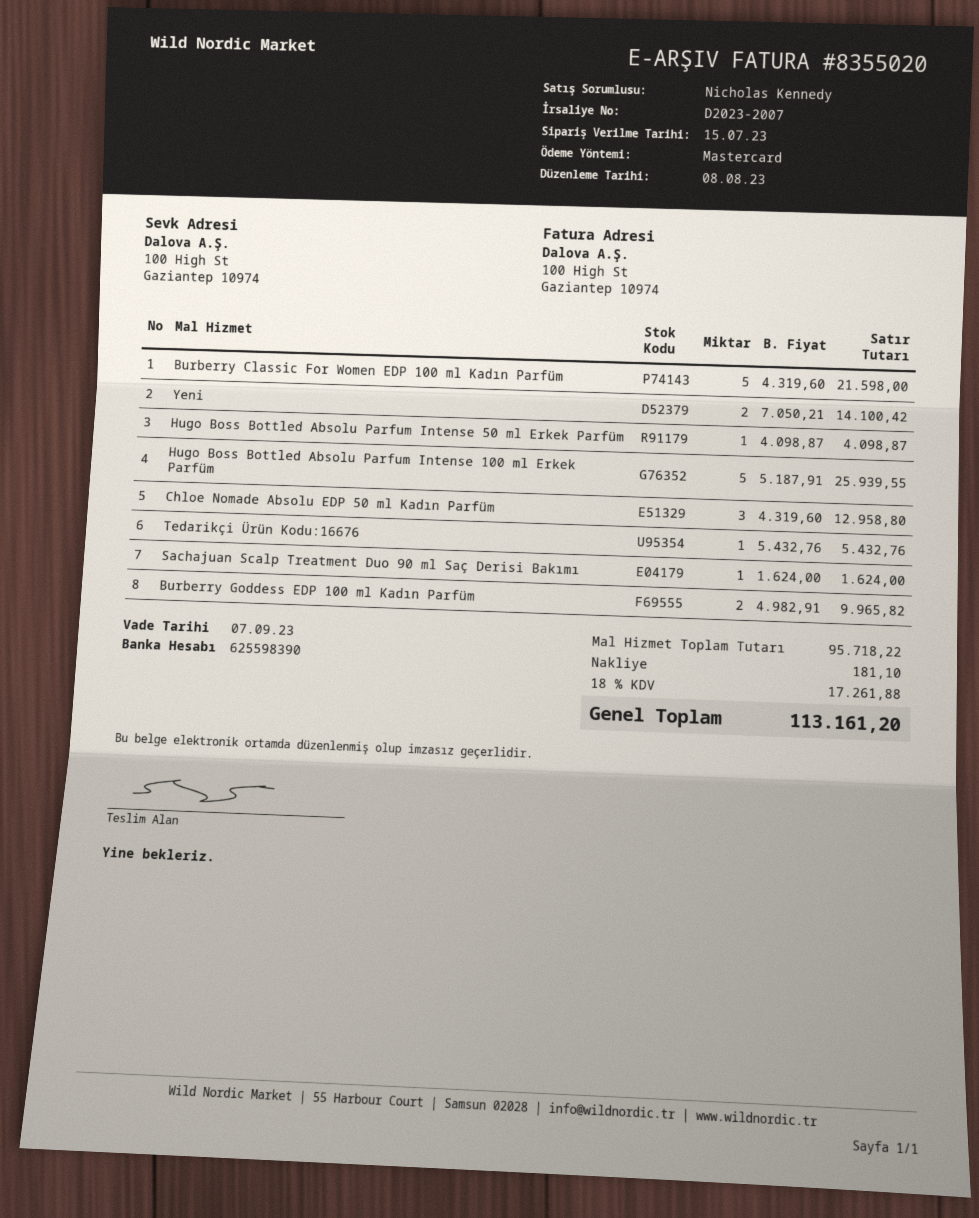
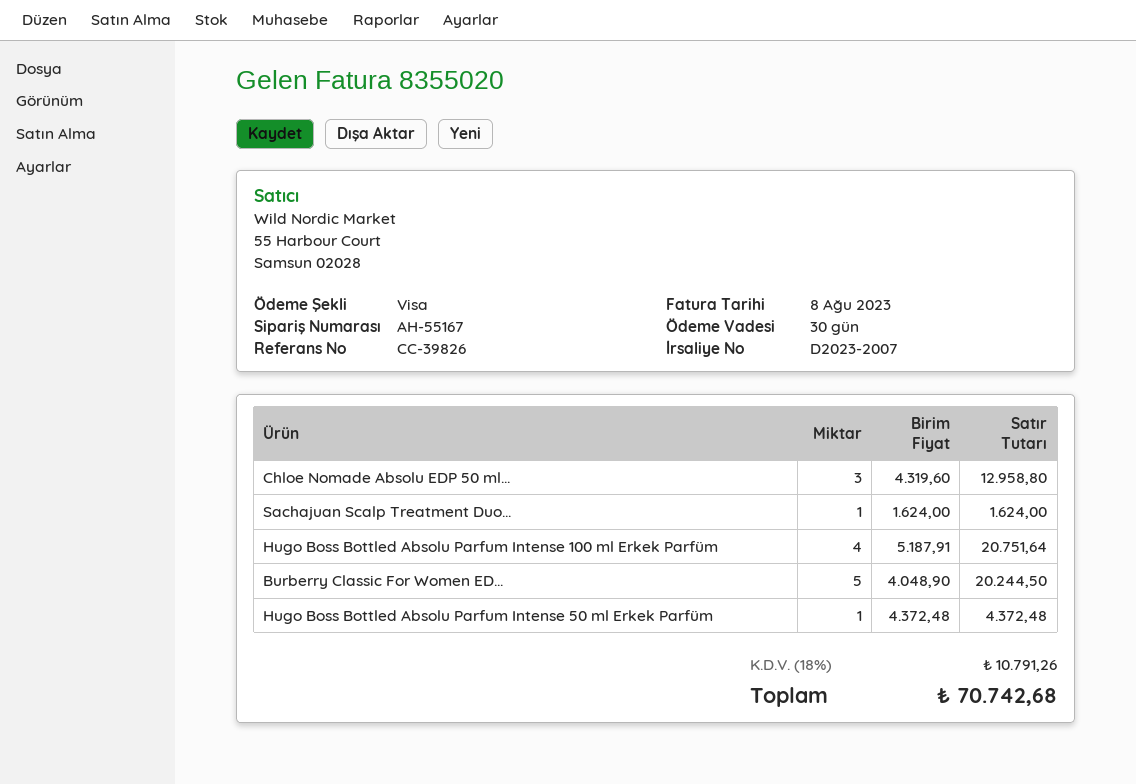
payment method: Mastercard -> Visa
Burberry Classic For Women EDP 100 ml Kadın Parfüm: 5 x 4319.60 = 21598.00 -> 5 x 4048.90 = 20244.50
Yeni: 2 x 7050.21 = 14100.42 -> none
Hugo Boss Bottled Absolu Parfum Intense 50 ml Erkek Parfüm: 1 x 4098.87 = 4098.87 -> 1 x 4372.48 = 4372.48
Hugo Boss Bottled Absolu Parfum Intense 100 ml Erkek Parfüm: 5 x 5187.91 = 25939.55 -> 4 x 5187.91 = 20751.64
Tedarikçi Ürün Kodu:16676: 1 x 5432.76 = 5432.76 -> none
Burberry Goddess EDP 100 ml Kadın Parfüm: 2 x 4982.91 = 9965.82 -> none
shipping: 181.10 -> none
tax: 18% = 17261.88 -> 18% = 10791.26
total: 113161.20 -> 70742.68

